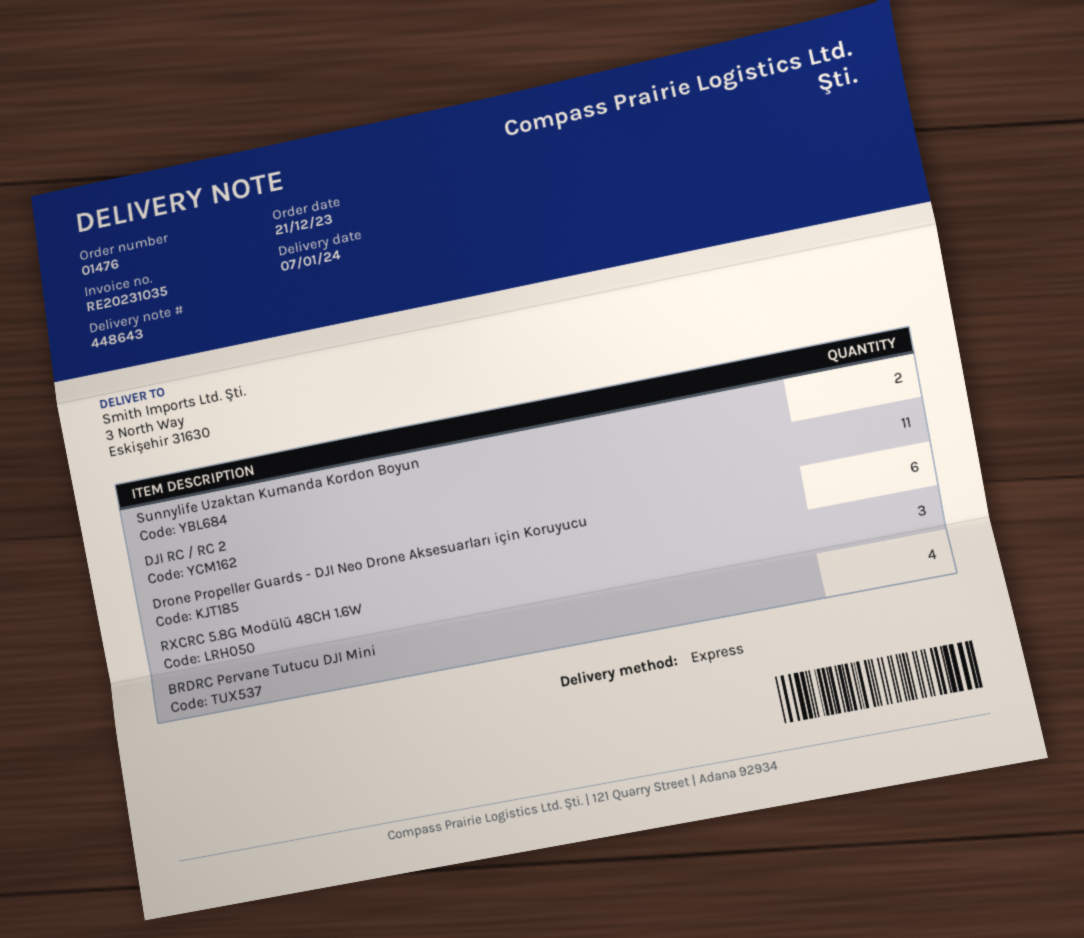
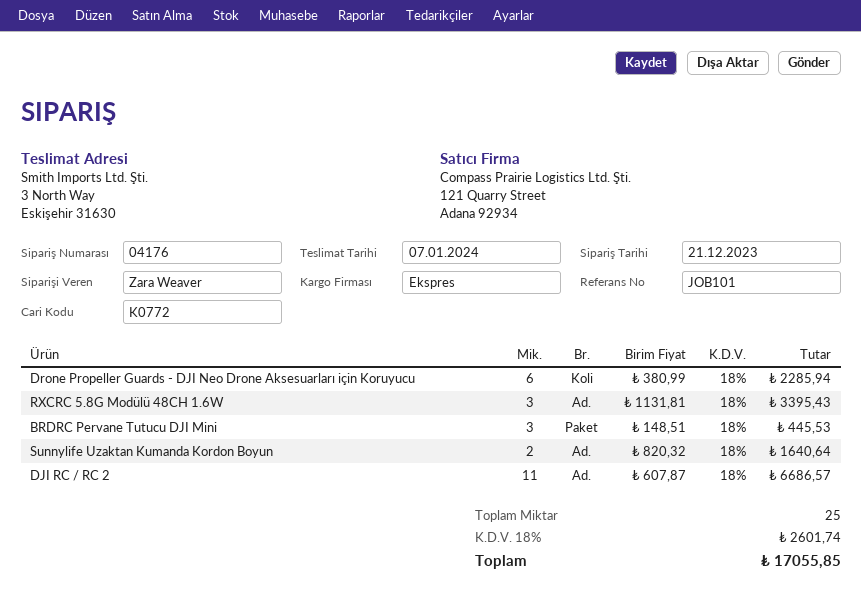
order number: 01476 -> 04176
BRDRC Pervane Tutucu DJI Mini: 4 -> 3

